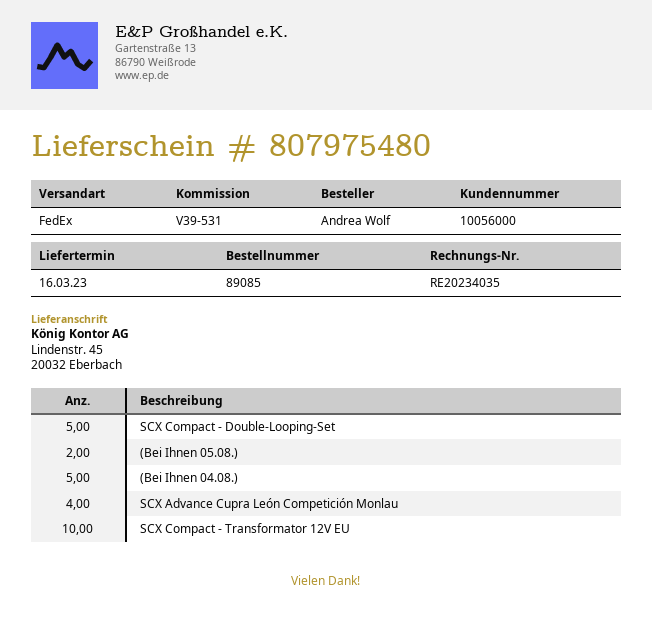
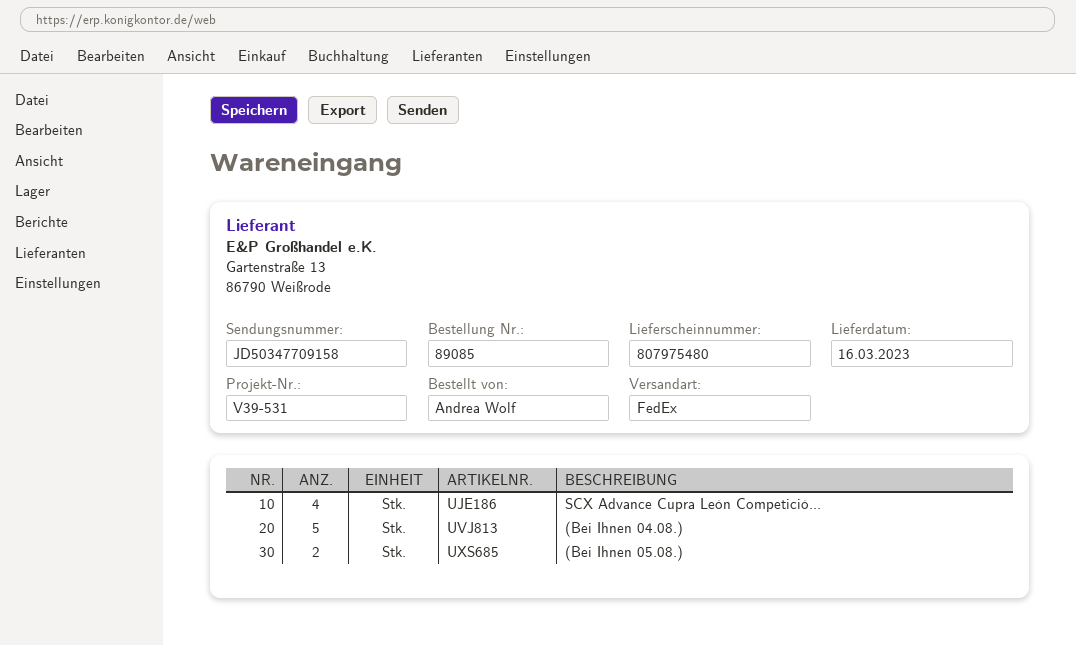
SCX Compact - Double-Looping-Set: 5 -> none
SCX Compact - Transformator 12V EU: 10 -> none

